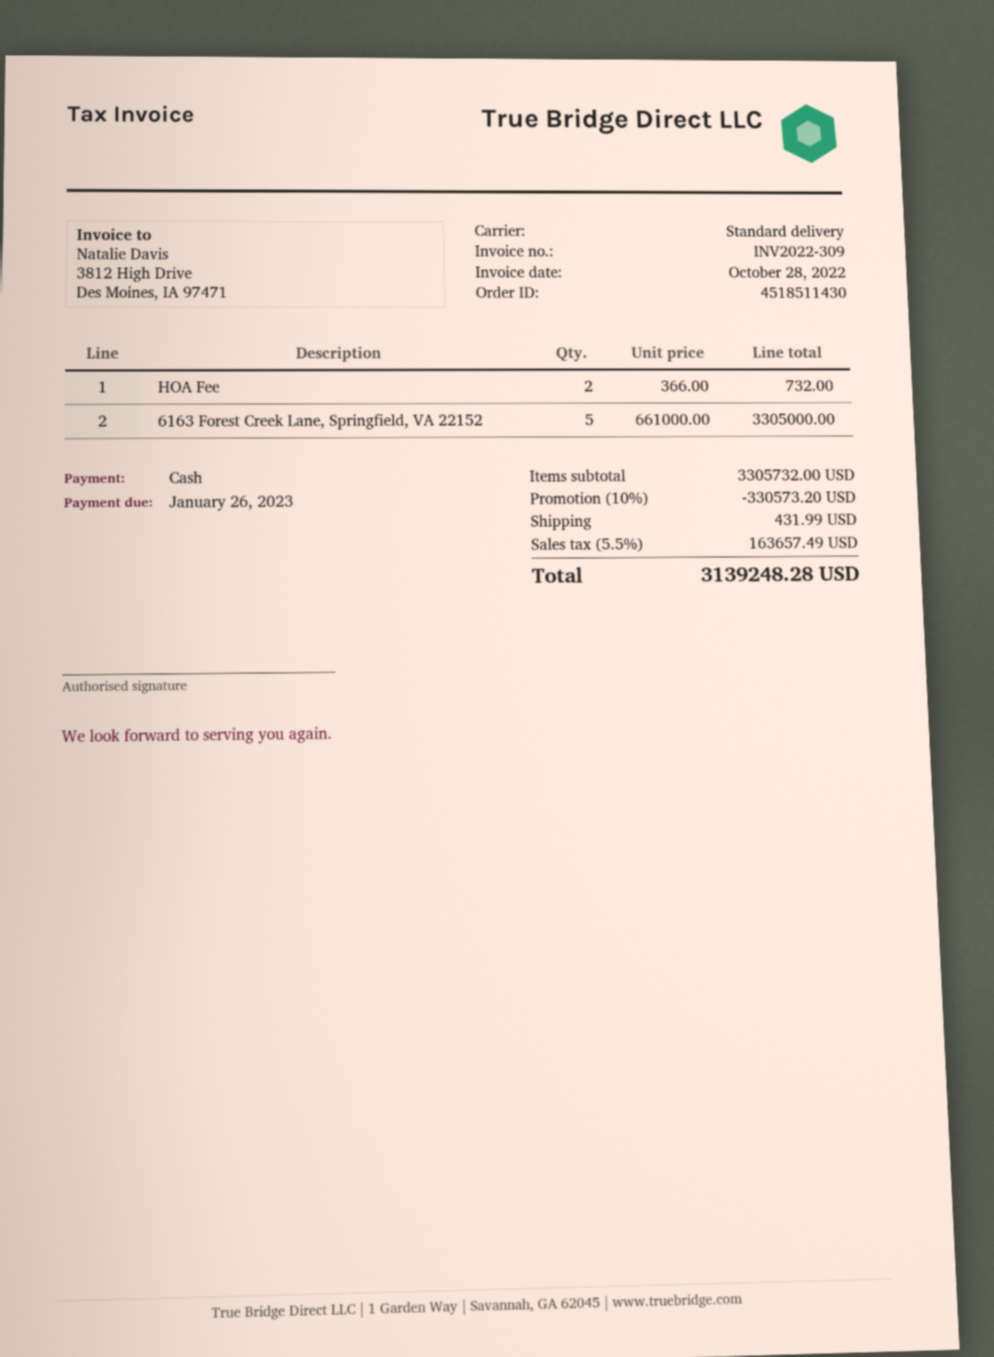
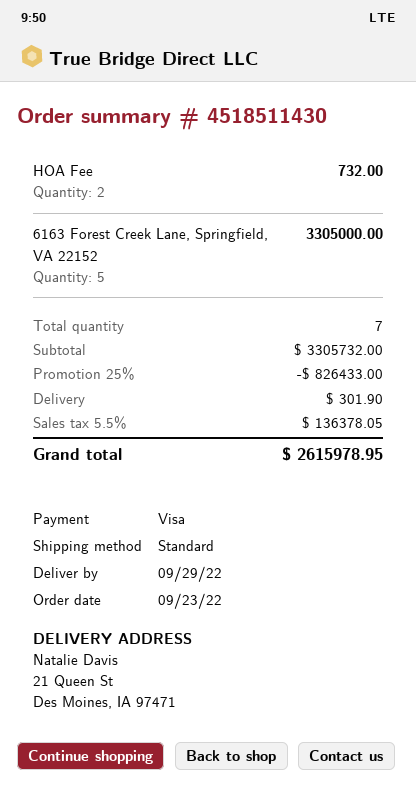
payment method: cash -> Visa
discount: 10% = 330573.20 -> 25% = 826433.00
shipping: 431.99 -> 301.90
tax: 5.5% = 163657.49 -> 5.5% = 136378.05
total: 3139248.28 -> 2615978.95

